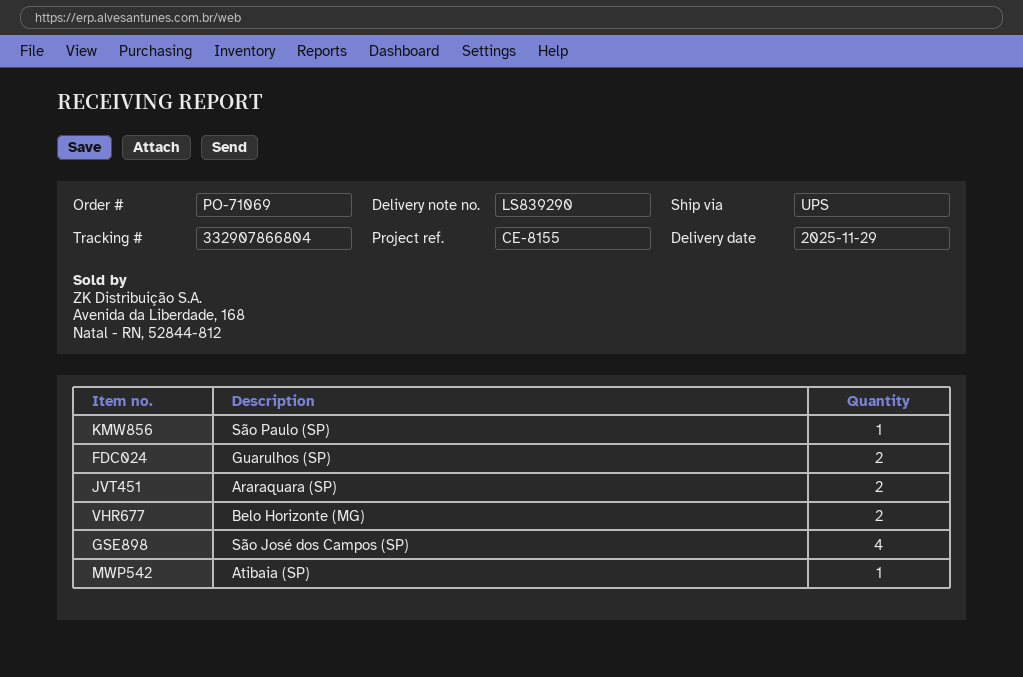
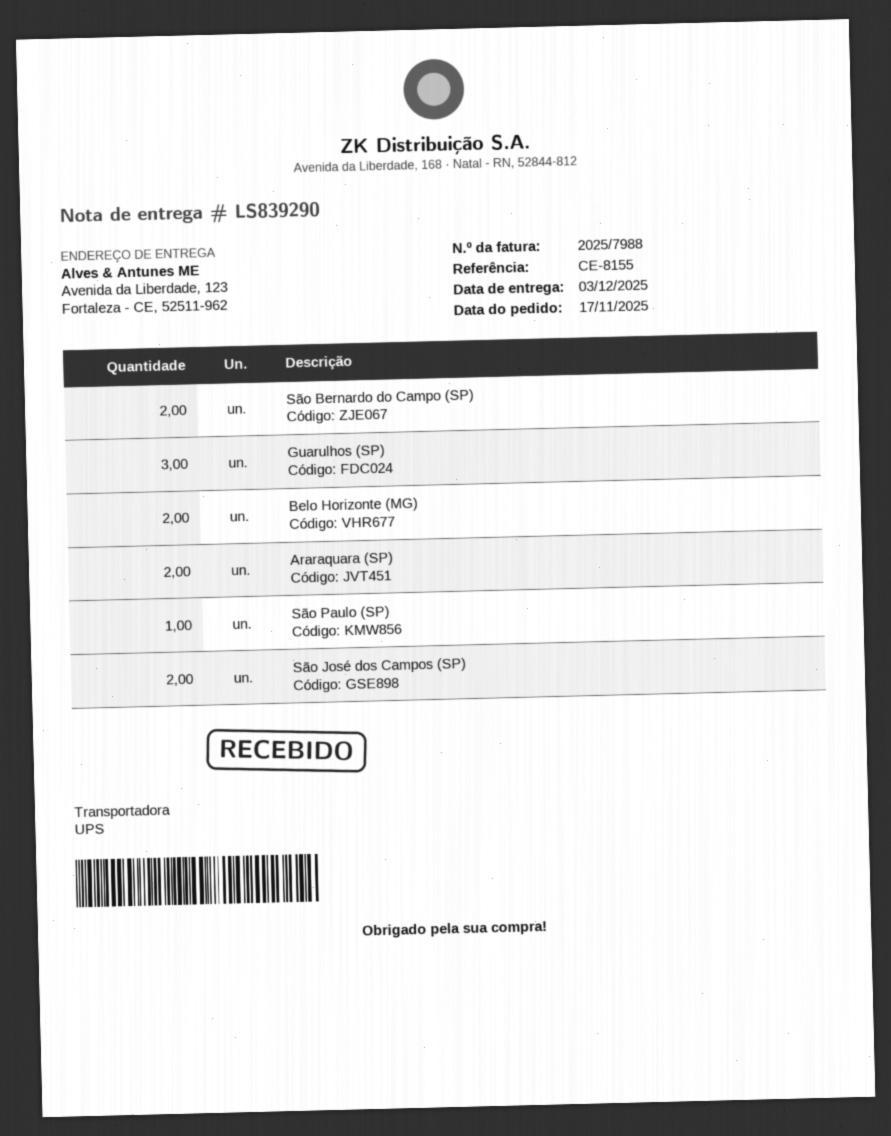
delivery date: 2025-11-29 -> 2025-12-03
Guarulhos (SP): 2 -> 3
São José dos Campos (SP): 4 -> 2
Atibaia (SP): 1 -> none
São Bernardo do Campo (SP): none -> 2

